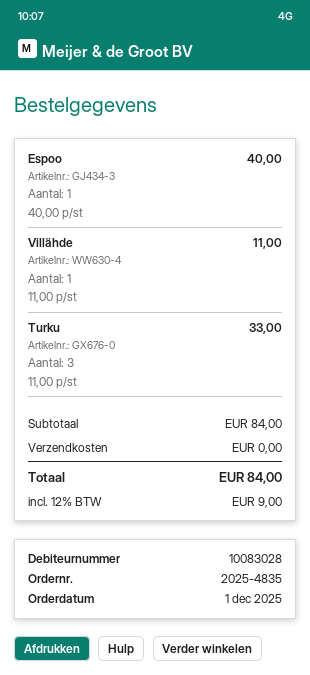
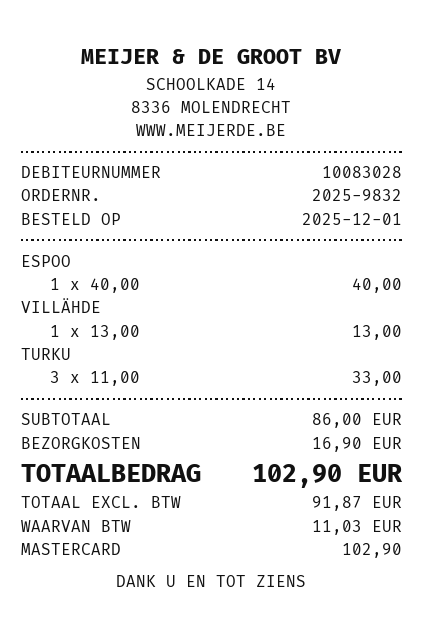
order number: 2025-4835 -> 2025-9832
Villähde: 1 x 11.00 = 11.00 -> 1 x 13.00 = 13.00
subtotal: 84.00 -> 86.00
shipping: 0.00 -> 16.90
tax: 9.00 -> 11.03
total: 84.00 -> 102.90

